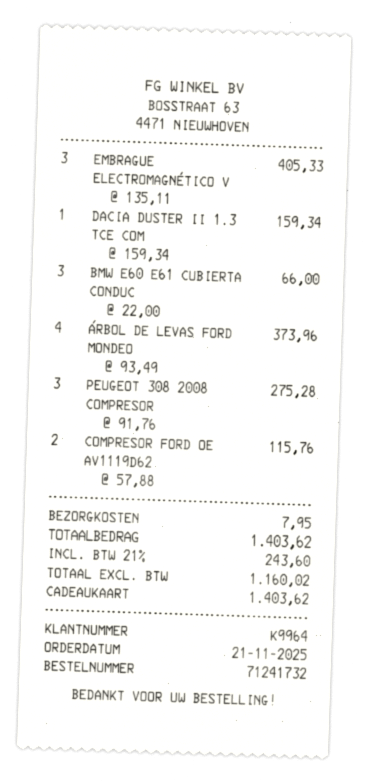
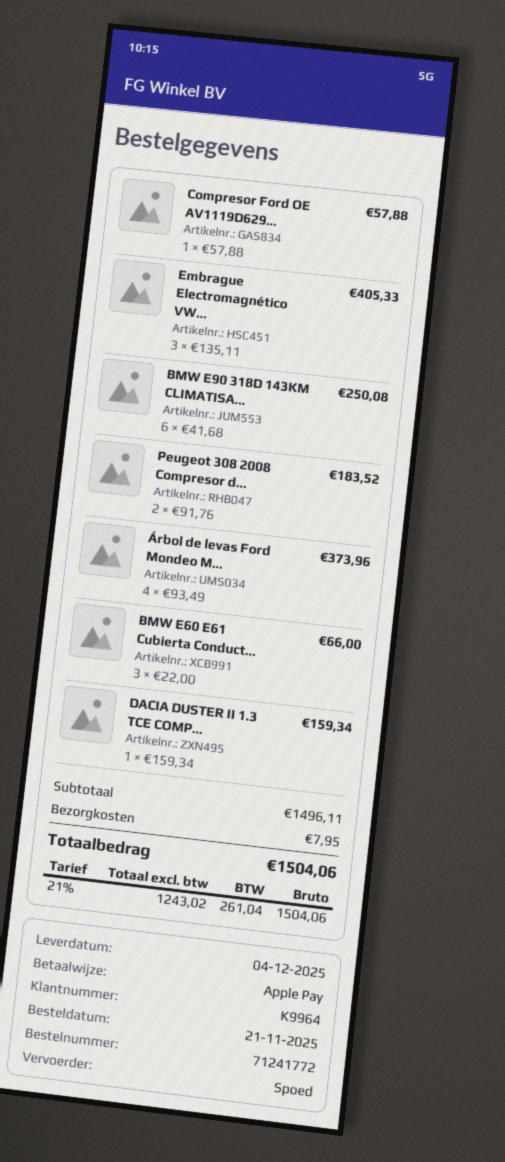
order number: 71241732 -> 71241772
payment method: gift card -> Apple Pay
PEUGEOT 308 2008 COMPRESOR: 3 x 91.76 = 275.28 -> 2 x 91.76 = 183.52
COMPRESOR FORD OE AV1119D62: 2 x 57.88 = 115.76 -> 1 x 57.88 = 57.88
BMW E90 318D 143KM CLIMATISA...: none -> 6 x 41.68 = 250.08
net: 1160.02 -> 1243.02
tax: 21% = 243.60 -> 21% = 261.04
total: 1403.62 -> 1504.06

